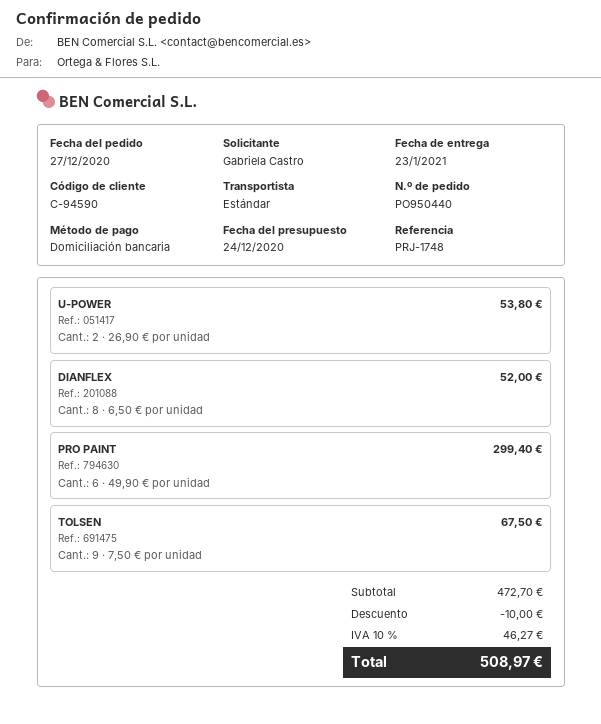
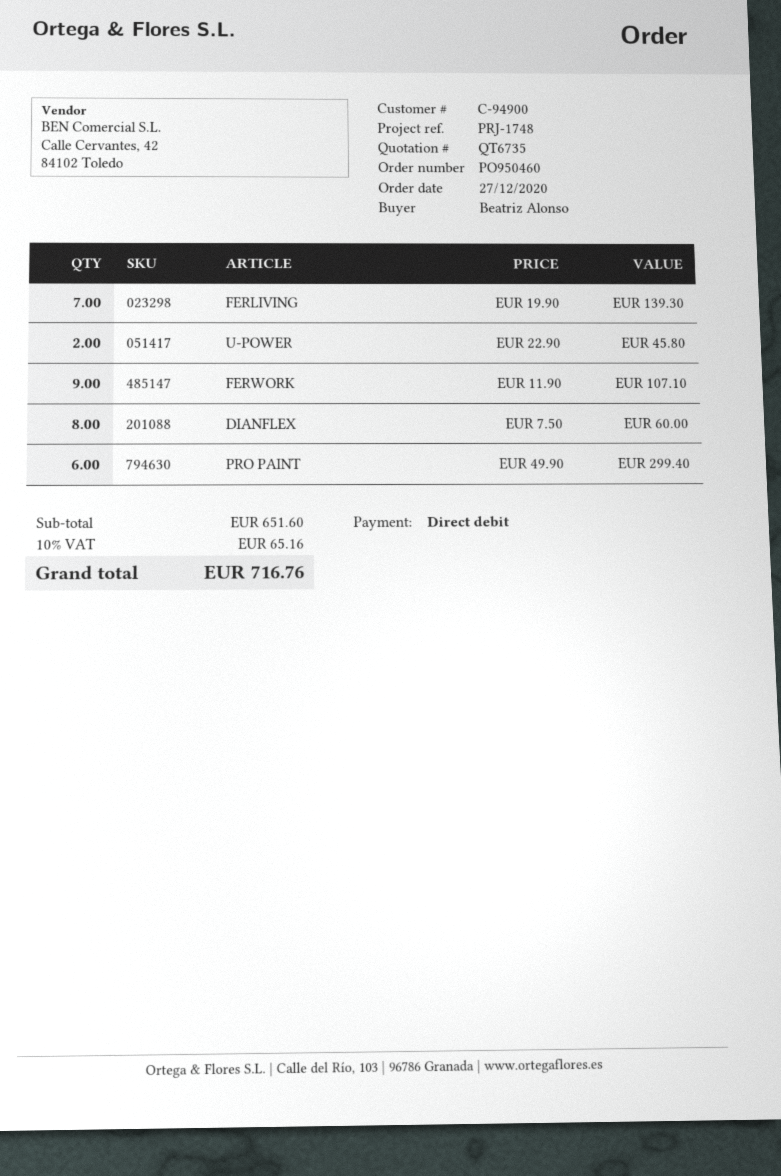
order number: PO950440 -> PO950460
customer number: C-94590 -> C-94900
ordered by: Gabriela Castro -> Beatriz Alonso
U-POWER: 2 x 26.90 = 53.80 -> 2 x 22.90 = 45.80
DIANFLEX: 8 x 6.50 = 52.00 -> 8 x 7.50 = 60.00
TOLSEN: 9 x 7.50 = 67.50 -> none
FERLIVING: none -> 7 x 19.90 = 139.30
FERWORK: none -> 9 x 11.90 = 107.10
subtotal: 472.70 -> 651.60
discount: 10.00 -> none
tax: 10% = 46.27 -> 10% = 65.16
total: 508.97 -> 716.76

